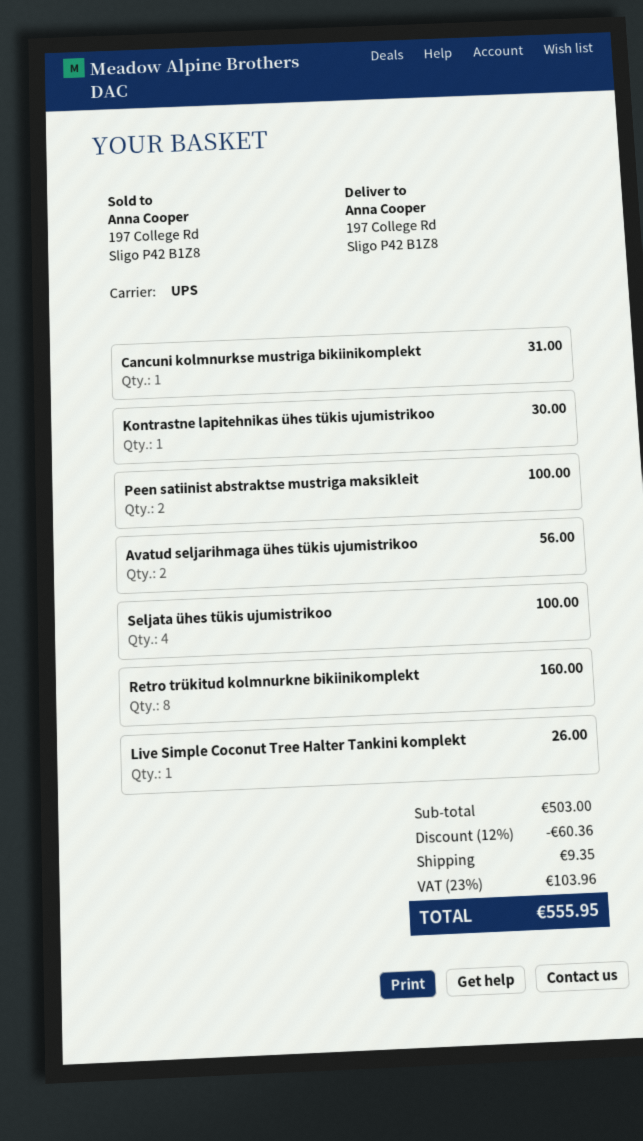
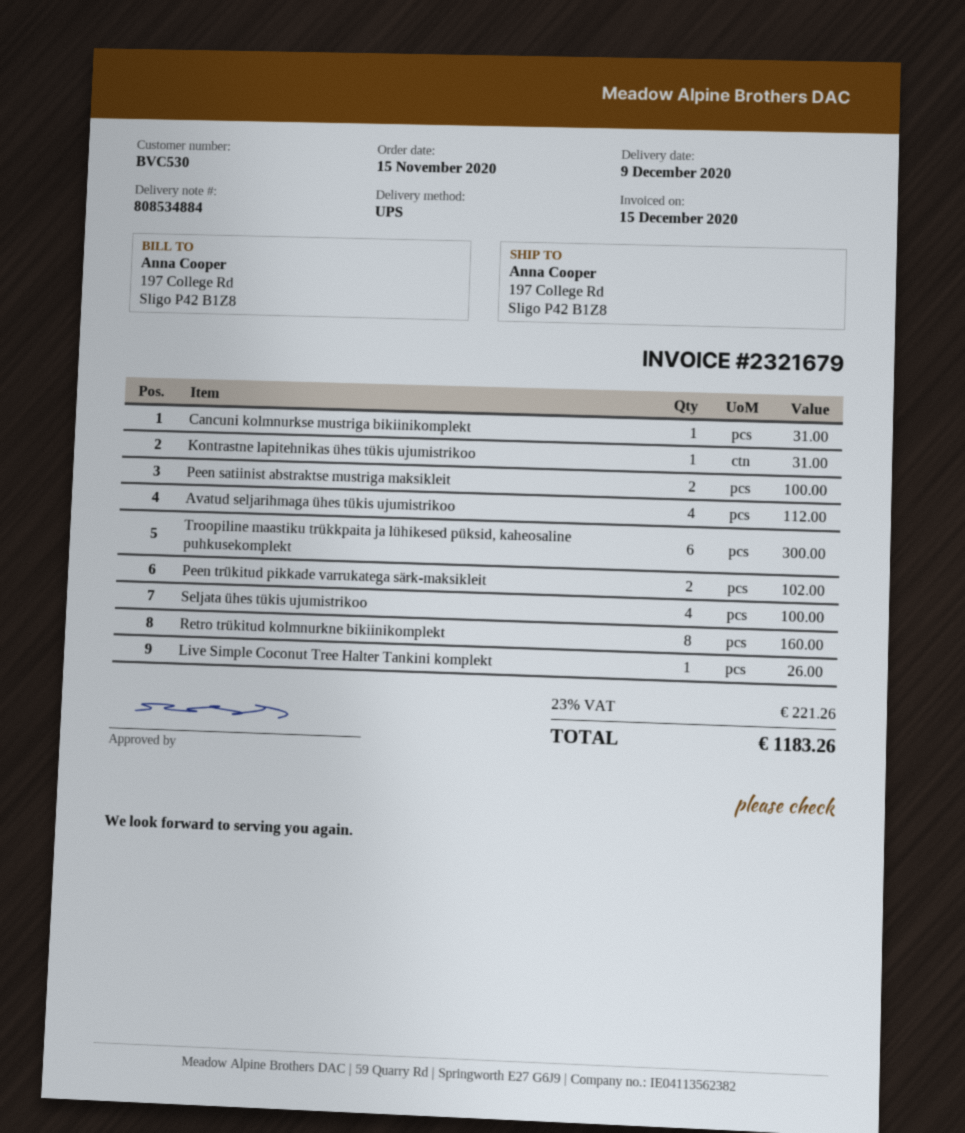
Kontrastne lapitehnikas ühes tükis ujumistrikoo: 1 for 30.00 -> 1 for 31.00
Avatud seljarihmaga ühes tükis ujumistrikoo: 2 for 56.00 -> 4 for 112.00
Troopiline maastiku trükkpaita ja lühikesed püksid, kaheosaline puhkusekomplekt: none -> 6 for 300.00
Peen trükitud pikkade varrukatega särk-maksikleit: none -> 2 for 102.00
discount: 12% = 60.36 -> none
shipping: 9.35 -> none
tax: 23% = 103.96 -> 23% = 221.26
total: 555.95 -> 1183.26

